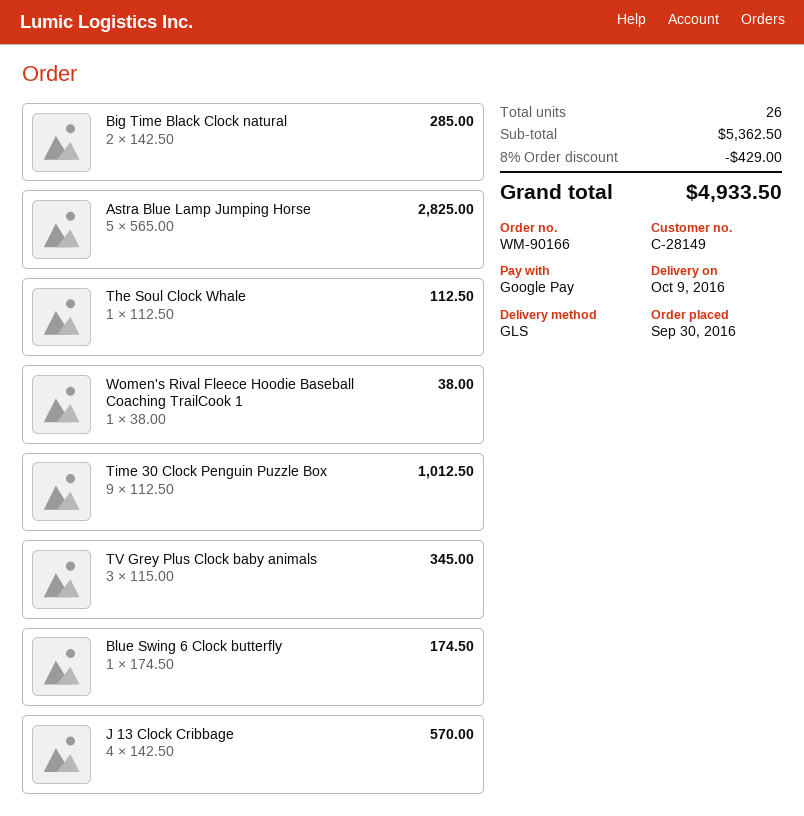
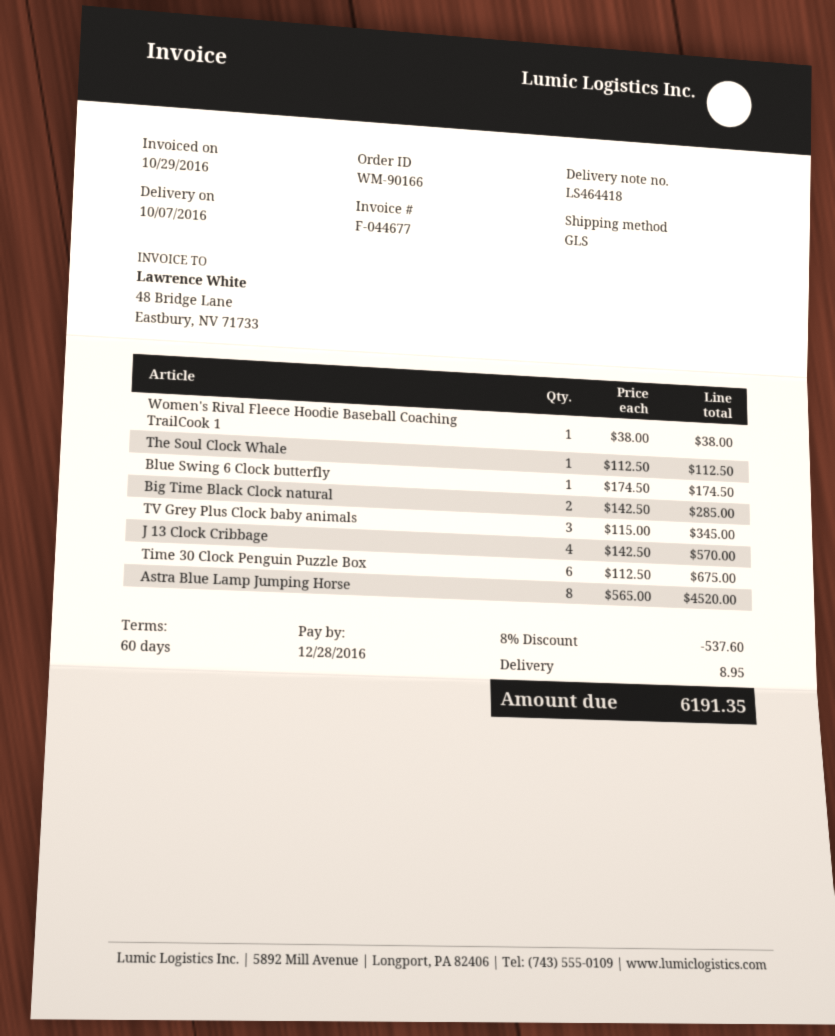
delivery date: 2016-10-09 -> 2016-10-07
Astra Blue Lamp Jumping Horse: 5 x 565.00 = 2825.00 -> 8 x 565.00 = 4520.00
Time 30 Clock Penguin Puzzle Box: 9 x 112.50 = 1012.50 -> 6 x 112.50 = 675.00
discount: 8% = 429.00 -> 8% = 537.60
shipping: none -> 8.95
total: 4933.50 -> 6191.35

